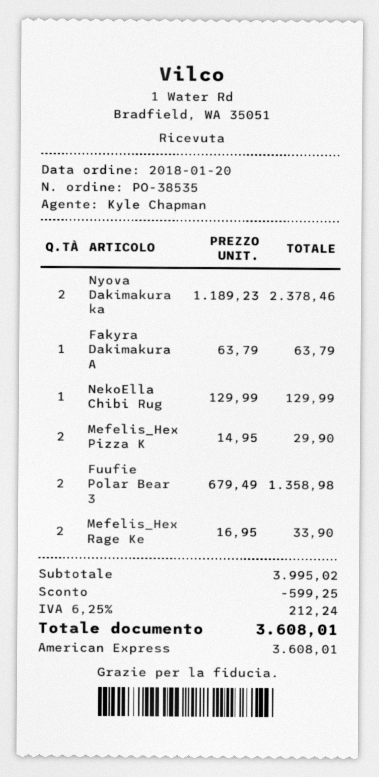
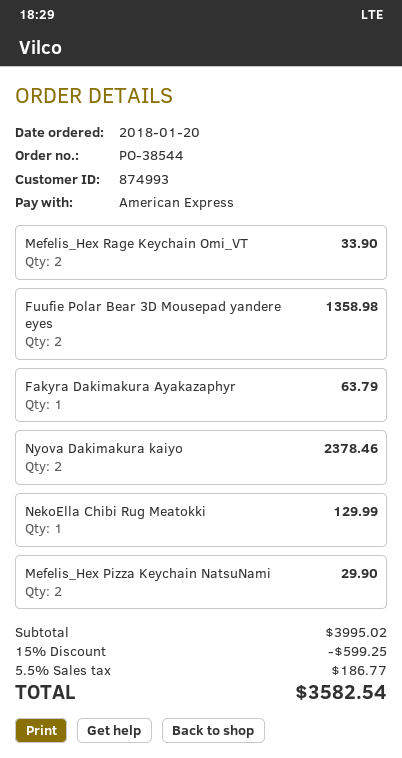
order number: PO-38535 -> PO-38544
tax: 6.25% = 212.24 -> 5.5% = 186.77
total: 3608.01 -> 3582.54

